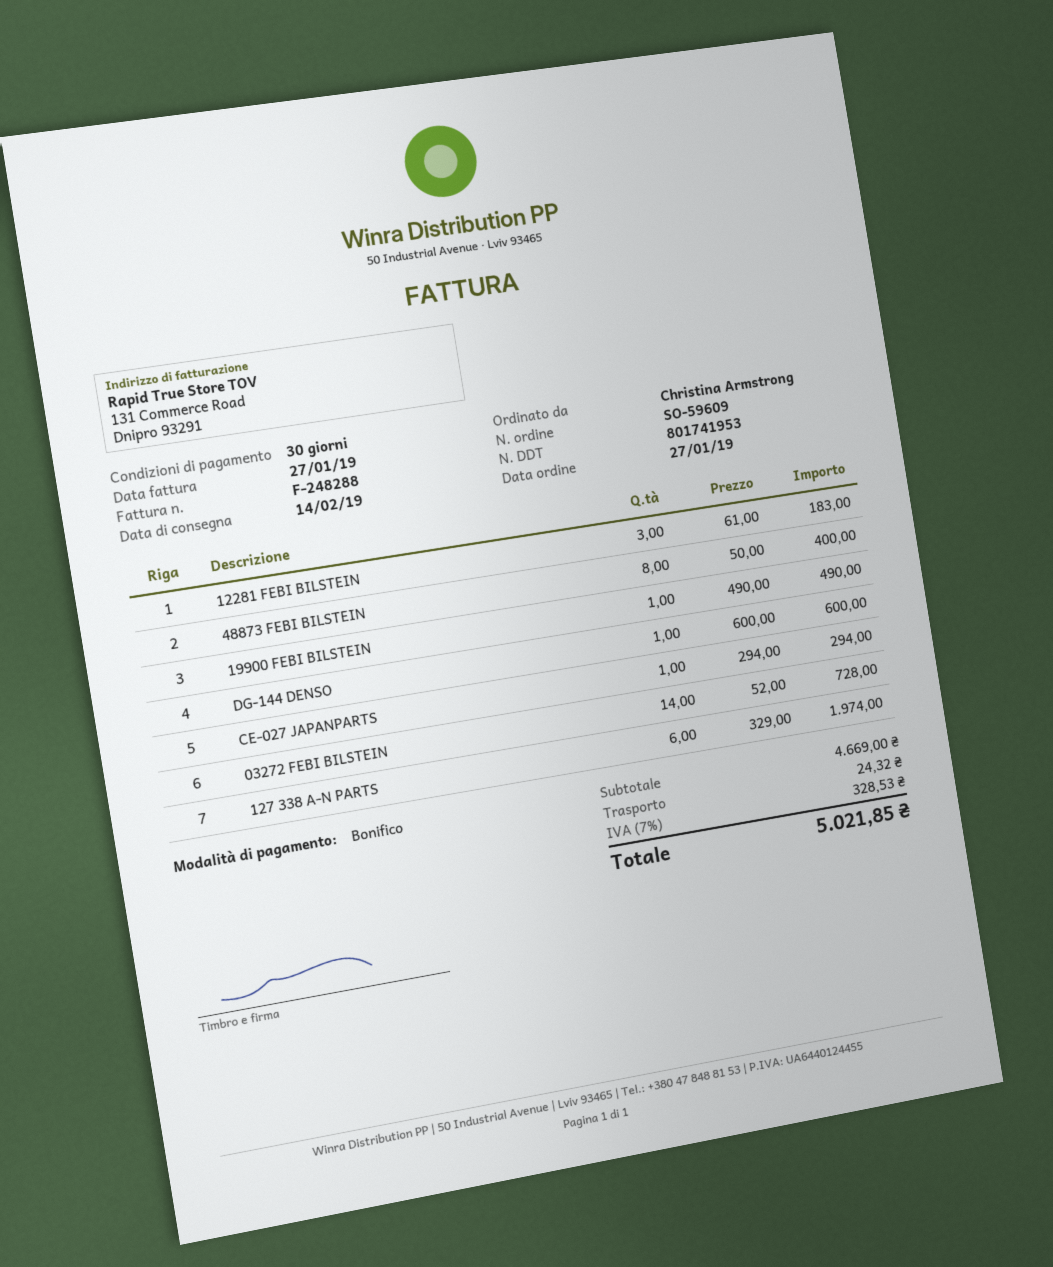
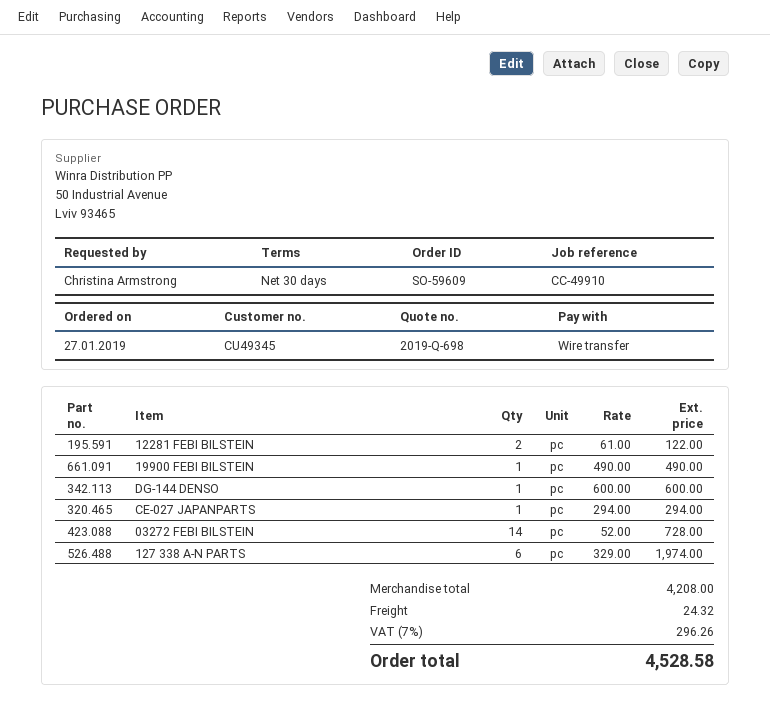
12281 FEBI BILSTEIN: 3 x 61.00 = 183.00 -> 2 x 61.00 = 122.00
48873 FEBI BILSTEIN: 8 x 50.00 = 400.00 -> none
subtotal: 4669.00 -> 4208.00
tax: 7% = 328.53 -> 7% = 296.26
total: 5021.85 -> 4528.58

